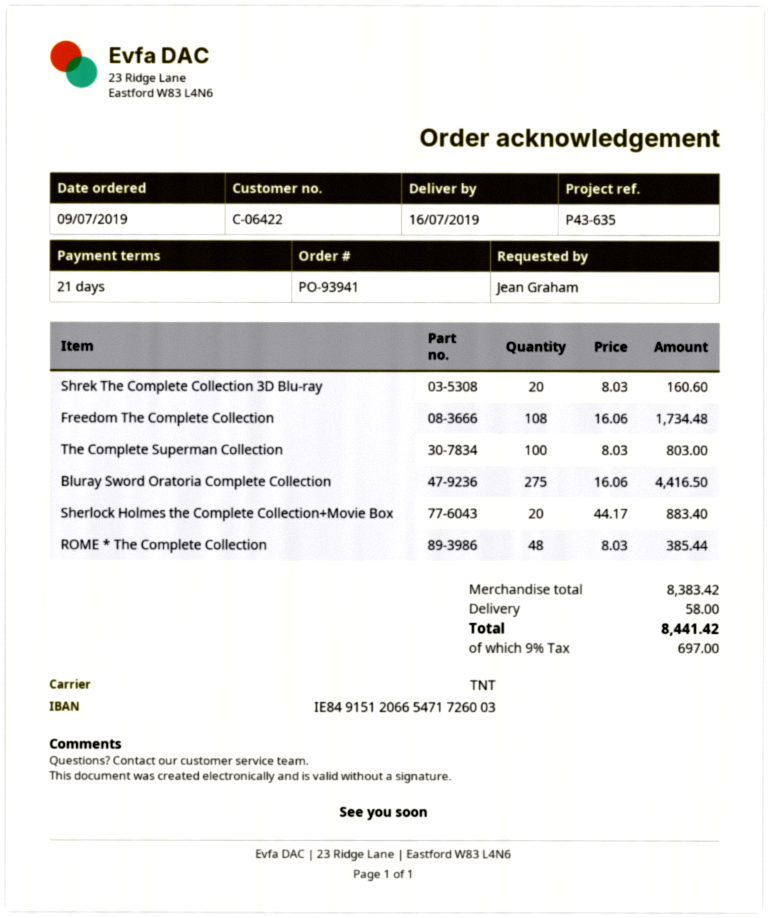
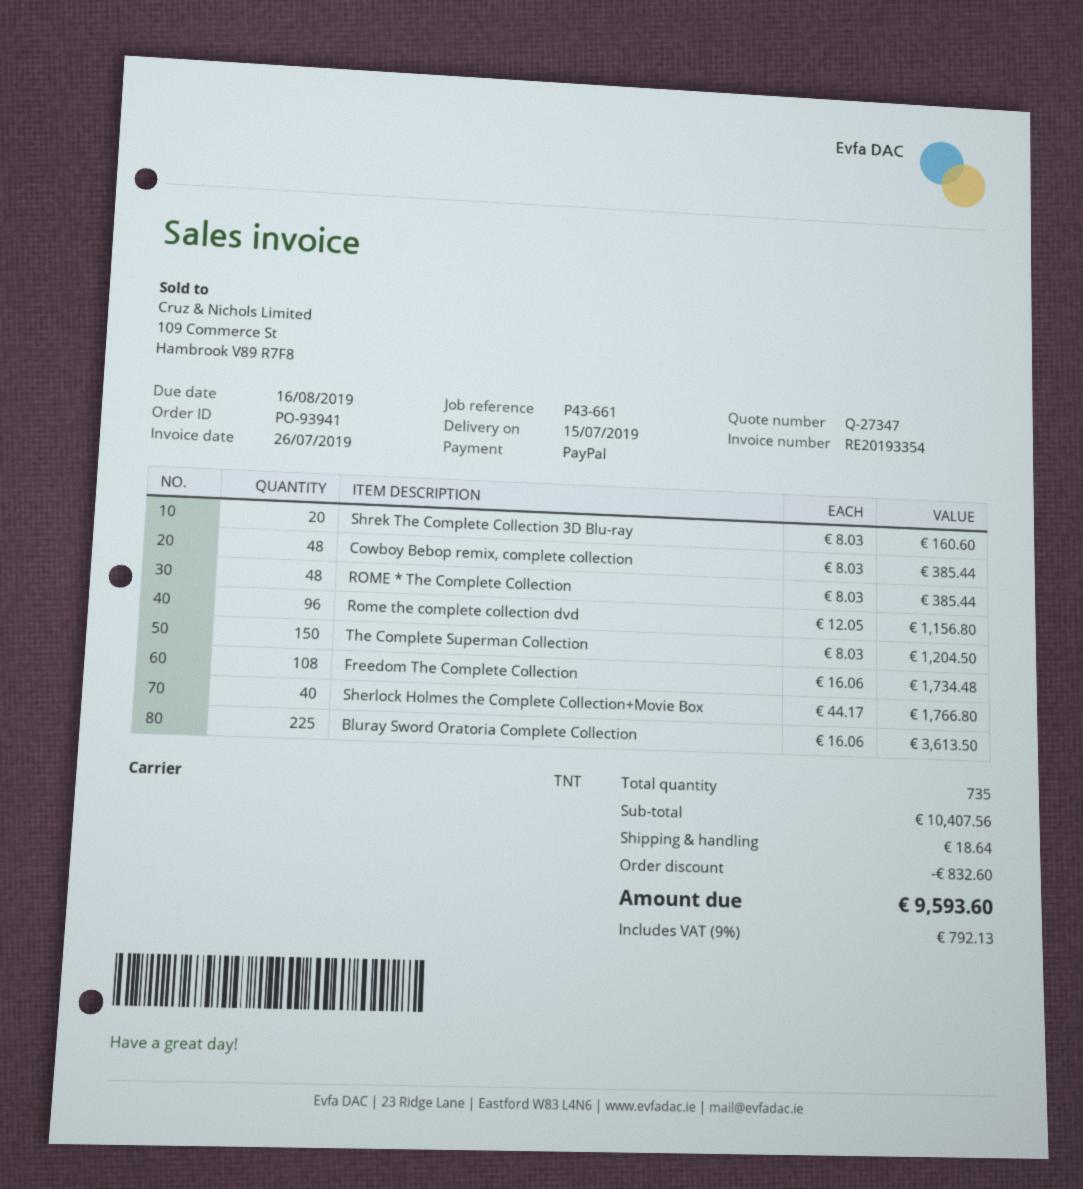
delivery date: 2019-07-16 -> 2019-07-15
reference: P43-635 -> P43-661
The Complete Superman Collection: 100 x 8.03 = 803.00 -> 150 x 8.03 = 1204.50
Bluray Sword Oratoria Complete Collection: 275 x 16.06 = 4416.50 -> 225 x 16.06 = 3613.50
Sherlock Holmes the Complete Collection+Movie Box: 20 x 44.17 = 883.40 -> 40 x 44.17 = 1766.80
Cowboy Bebop remix, complete collection: none -> 48 x 8.03 = 385.44
Rome the complete collection dvd: none -> 96 x 12.05 = 1156.80
subtotal: 8383.42 -> 10407.56
discount: none -> 832.60
shipping: 58.00 -> 18.64
tax: 9% = 697.00 -> 9% = 792.13
total: 8441.42 -> 9593.60

